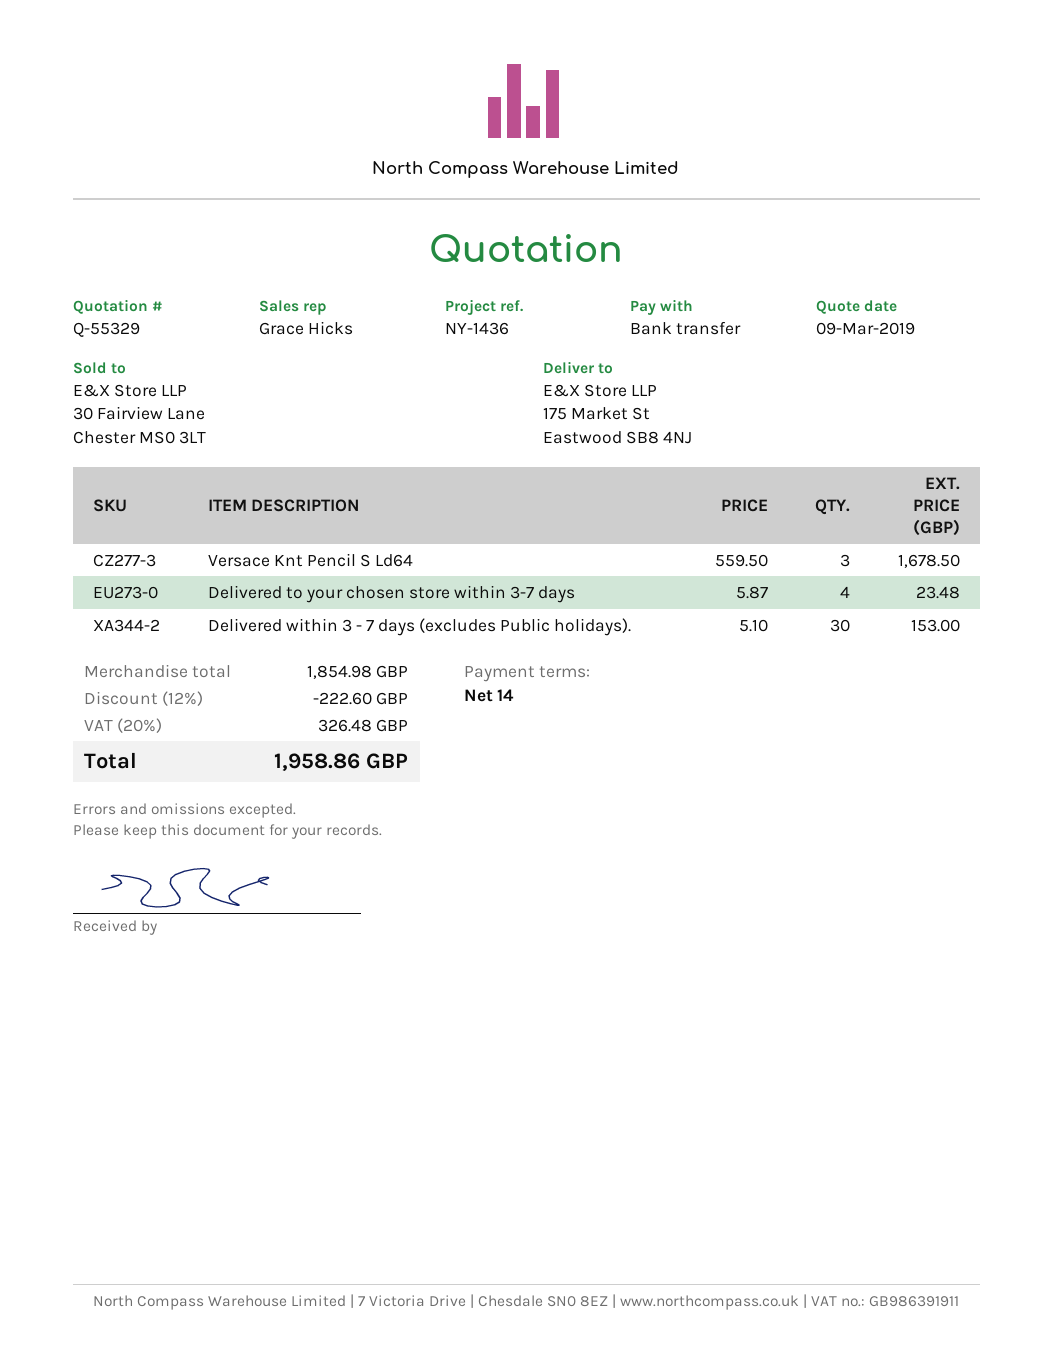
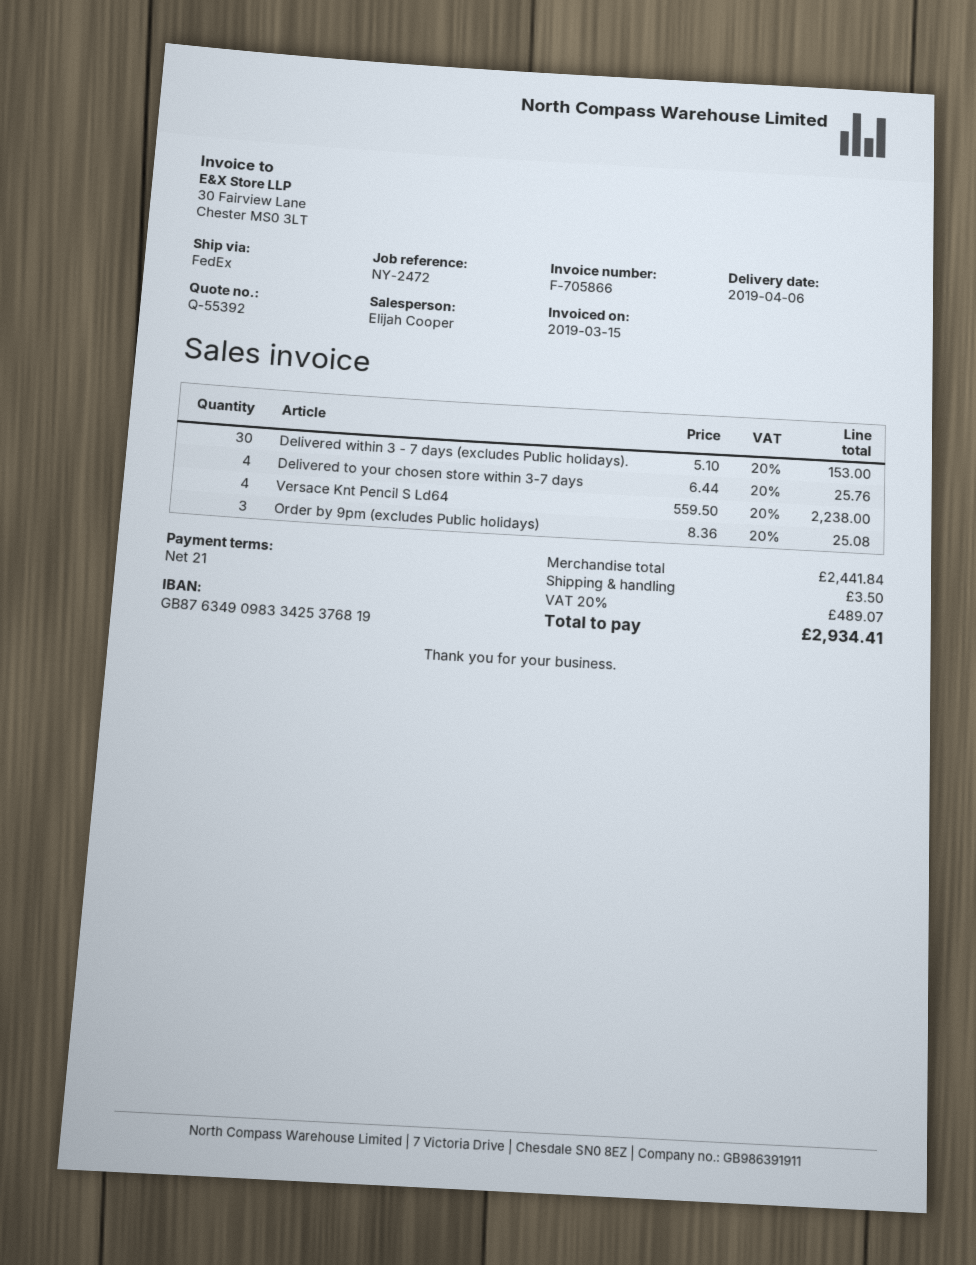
quote number: Q-55329 -> Q-55392
payment terms: 14 days -> 21 days
reference: NY-1436 -> NY-2472
sales rep: Grace Hicks -> Elijah Cooper
Versace Knt Pencil S Ld64: 3 x 559.50 = 1678.50 -> 4 x 559.50 = 2238.00
Delivered to your chosen store within 3-7 days: 4 x 5.87 = 23.48 -> 4 x 6.44 = 25.76
Order by 9pm (excludes Public holidays): none -> 3 x 8.36 = 25.08
subtotal: 1854.98 -> 2441.84
discount: 12% = 222.60 -> none
shipping: none -> 3.50
tax: 20% = 326.48 -> 20% = 489.07
total: 1958.86 -> 2934.41

